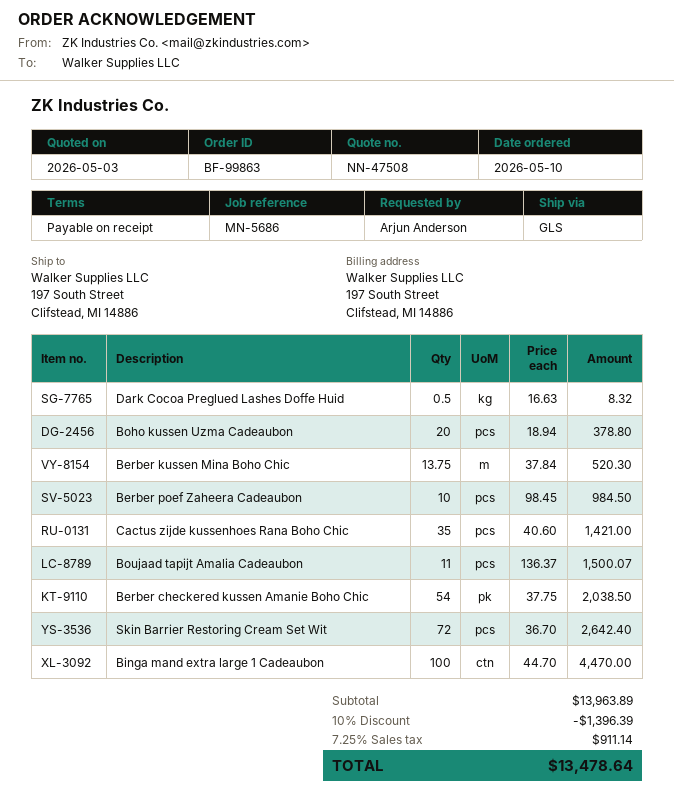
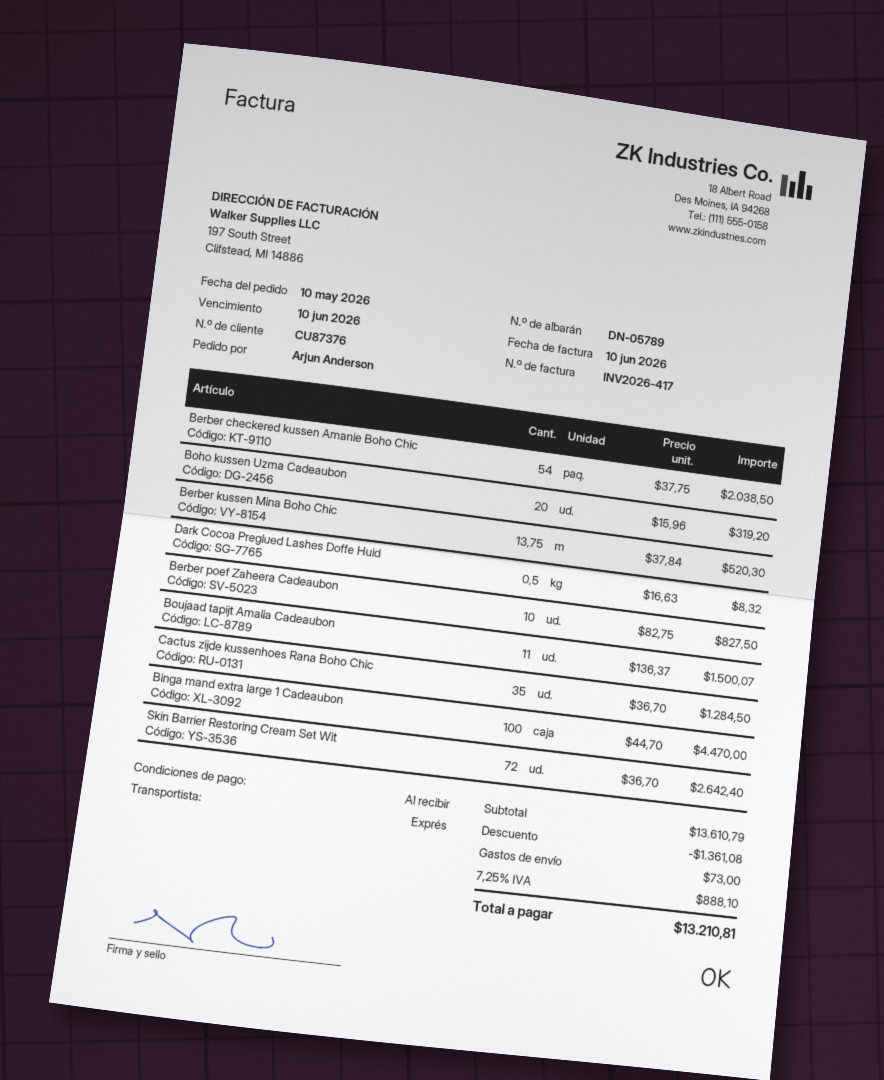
shipping method: GLS -> express
Boho kussen Uzma Cadeaubon: 20 x 18.94 = 378.80 -> 20 x 15.96 = 319.20
Berber poef Zaheera Cadeaubon: 10 x 98.45 = 984.50 -> 10 x 82.75 = 827.50
Cactus zijde kussenhoes Rana Boho Chic: 35 x 40.60 = 1421.00 -> 35 x 36.70 = 1284.50
subtotal: 13963.89 -> 13610.79
discount: 1396.39 -> 1361.08
shipping: none -> 73.00
tax: 7.25% = 911.14 -> 7.25% = 888.10
total: 13478.64 -> 13210.81

